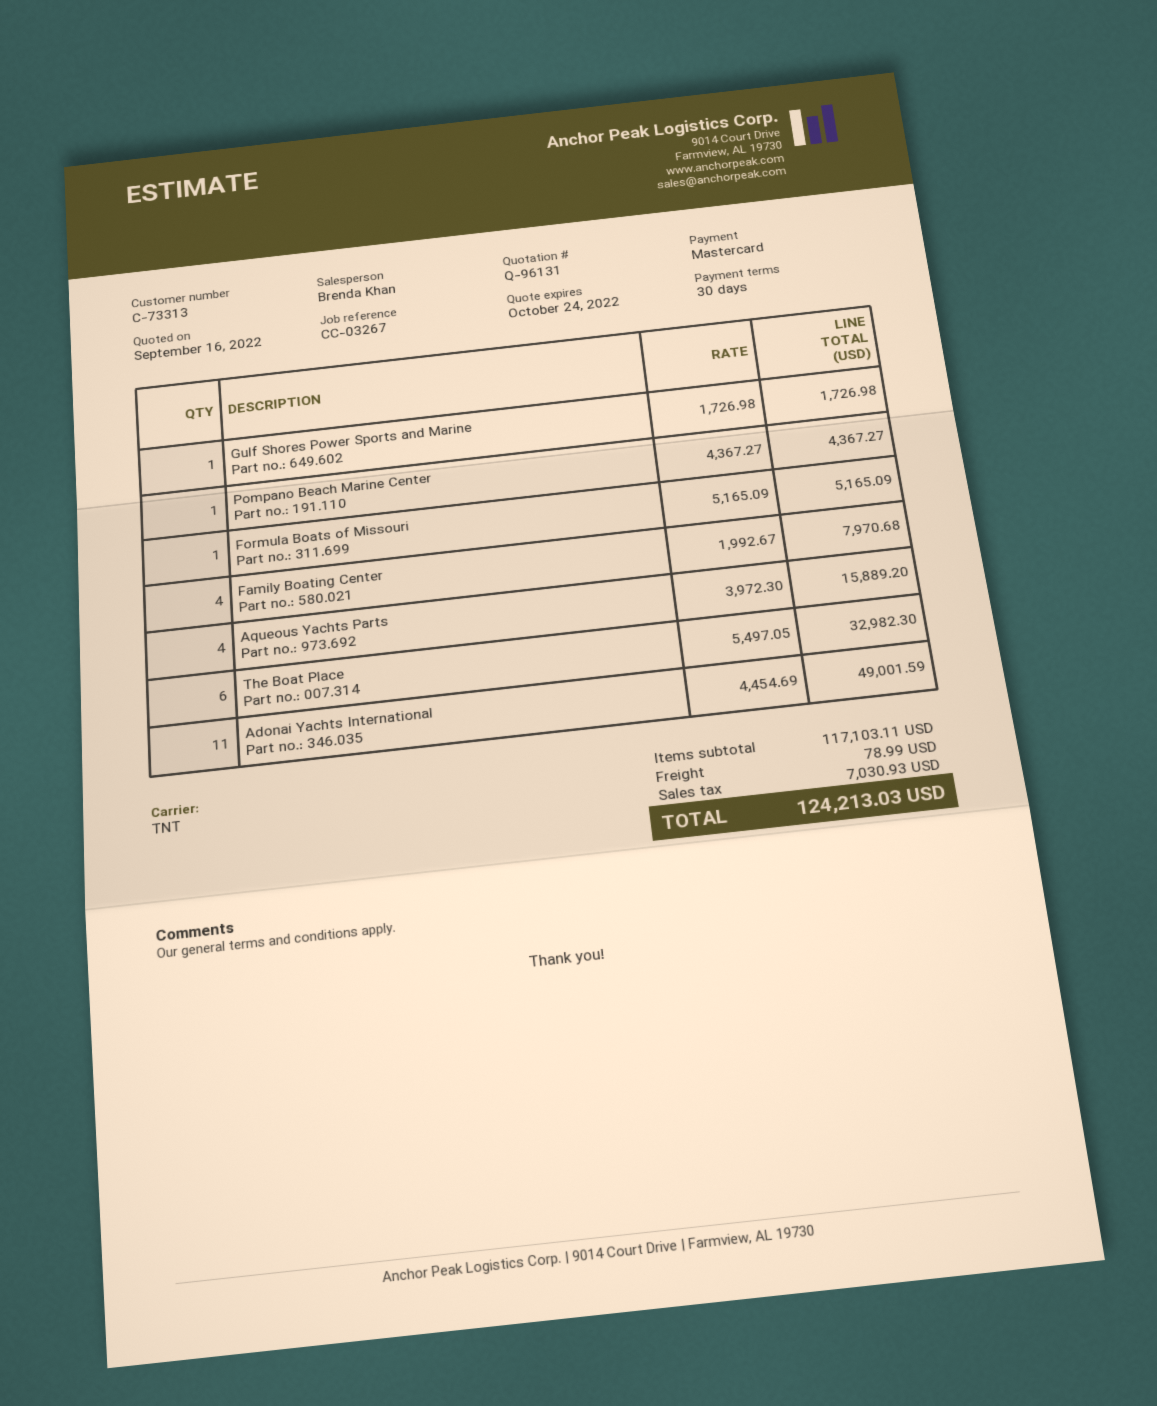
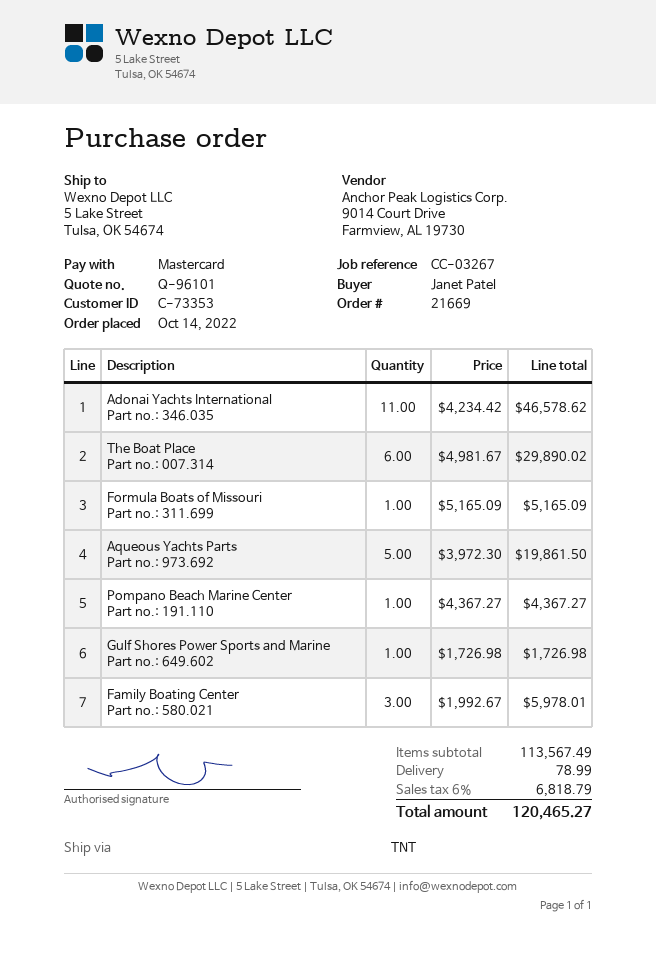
quote number: Q-96131 -> Q-96101
customer number: C-73313 -> C-73353
Family Boating Center: 4 x 1992.67 = 7970.68 -> 3 x 1992.67 = 5978.01
Aqueous Yachts Parts: 4 x 3972.30 = 15889.20 -> 5 x 3972.30 = 19861.50
The Boat Place: 6 x 5497.05 = 32982.30 -> 6 x 4981.67 = 29890.02
Adonai Yachts International: 11 x 4454.69 = 49001.59 -> 11 x 4234.42 = 46578.62
subtotal: 117103.11 -> 113567.49
tax: 7030.93 -> 6818.79
total: 124213.03 -> 120465.27

